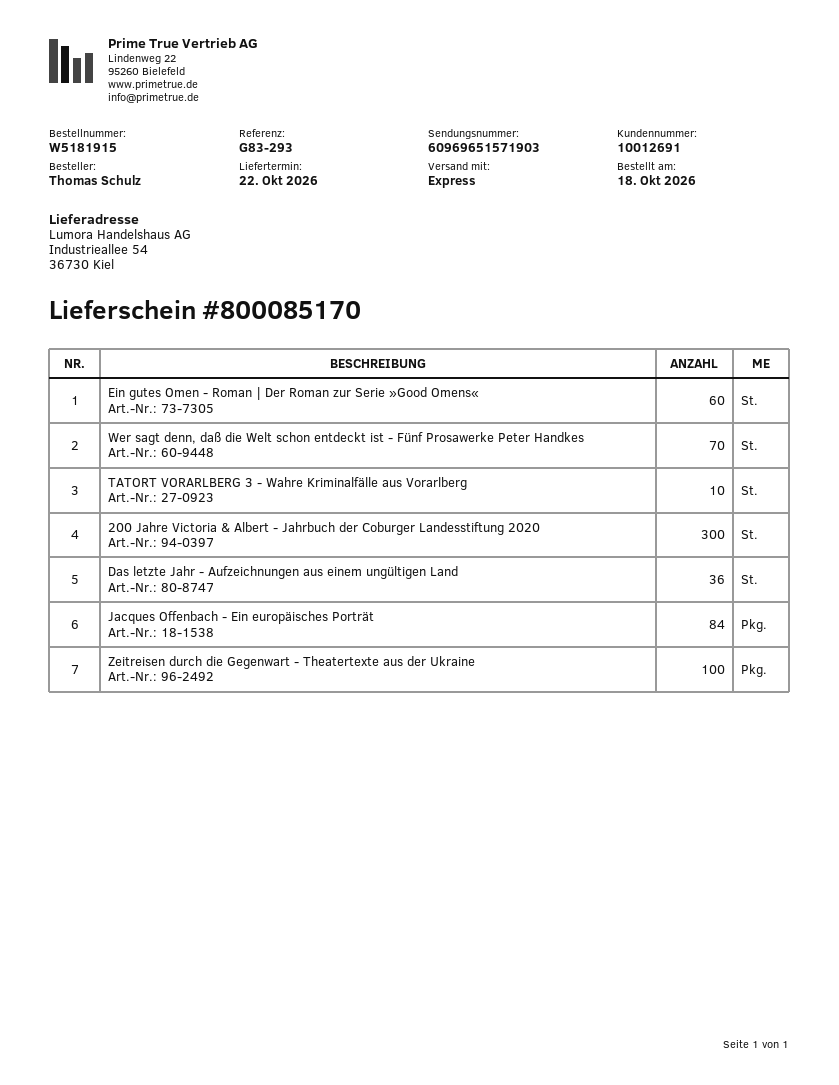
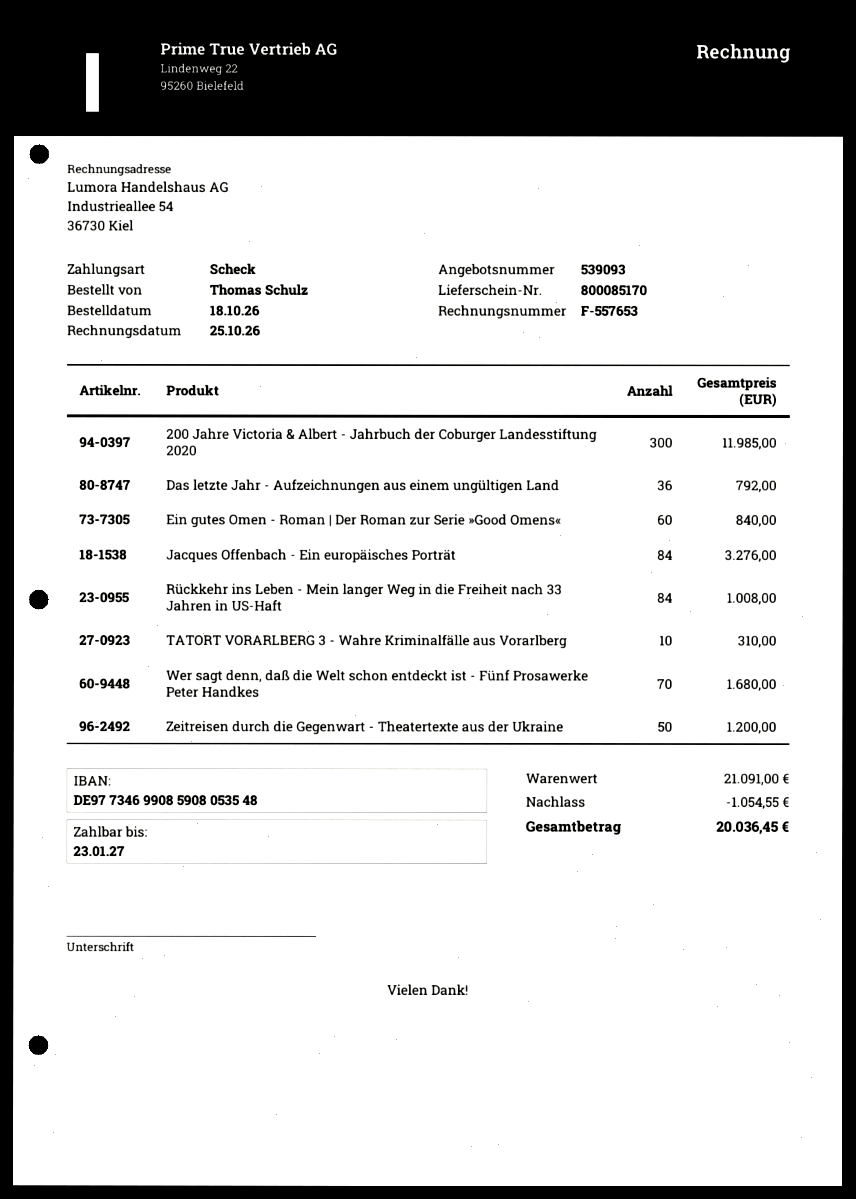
Zeitreisen durch die Gegenwart - Theatertexte aus der Ukraine: 100 -> 50
Rückkehr ins Leben - Mein langer Weg in die Freiheit nach 33 Jahren in US-Haft: none -> 84

